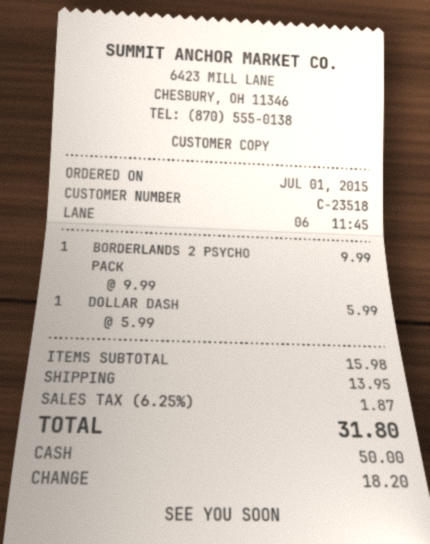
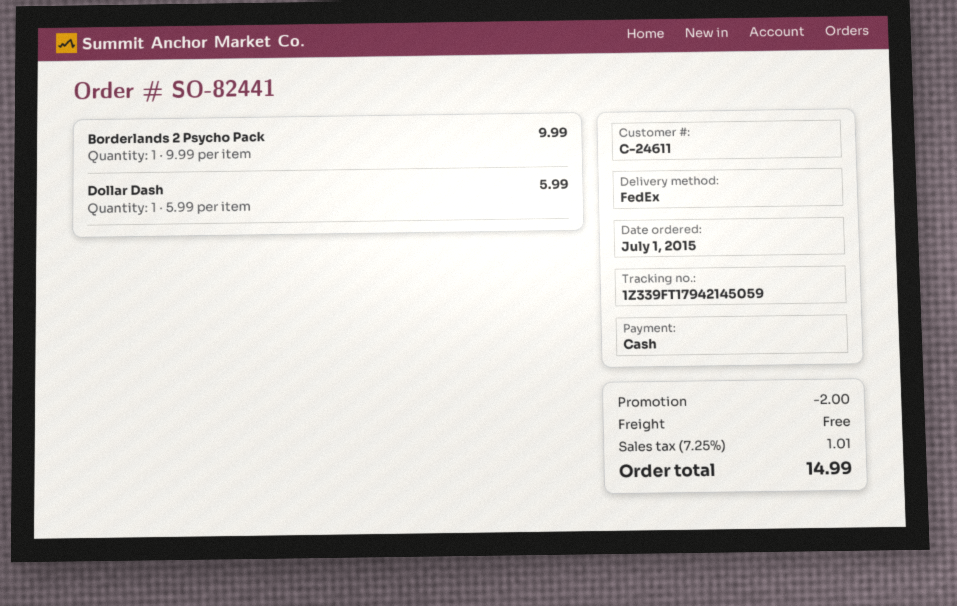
customer number: C-23518 -> C-24611
discount: none -> 2.00
shipping: 13.95 -> 0.00
tax: 6.25% = 1.87 -> 7.25% = 1.01
total: 31.80 -> 14.99

